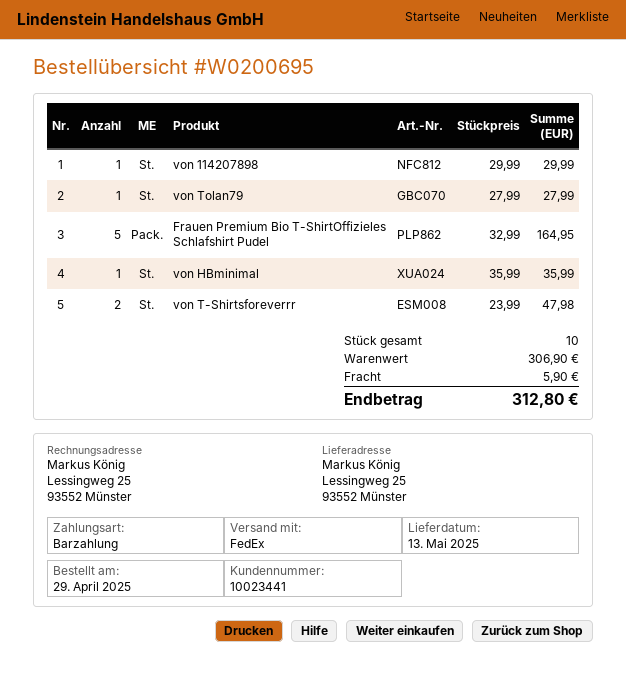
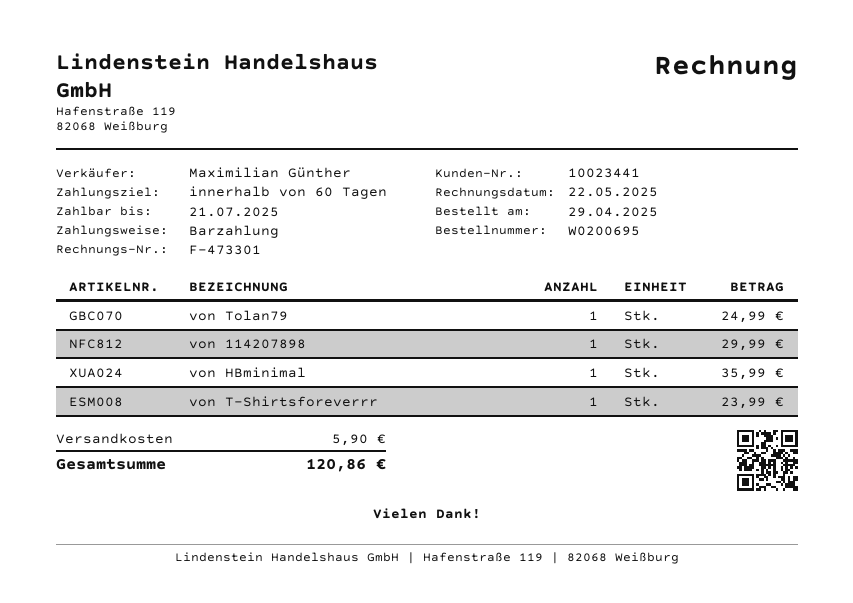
von Tolan79: 1 for 27.99 -> 1 for 24.99
Frauen Premium Bio T-ShirtOffizieles Schlafshirt Pudel: 5 for 164.95 -> none
von T-Shirtsforeverrr: 2 for 47.98 -> 1 for 23.99
total: 312.80 -> 120.86

